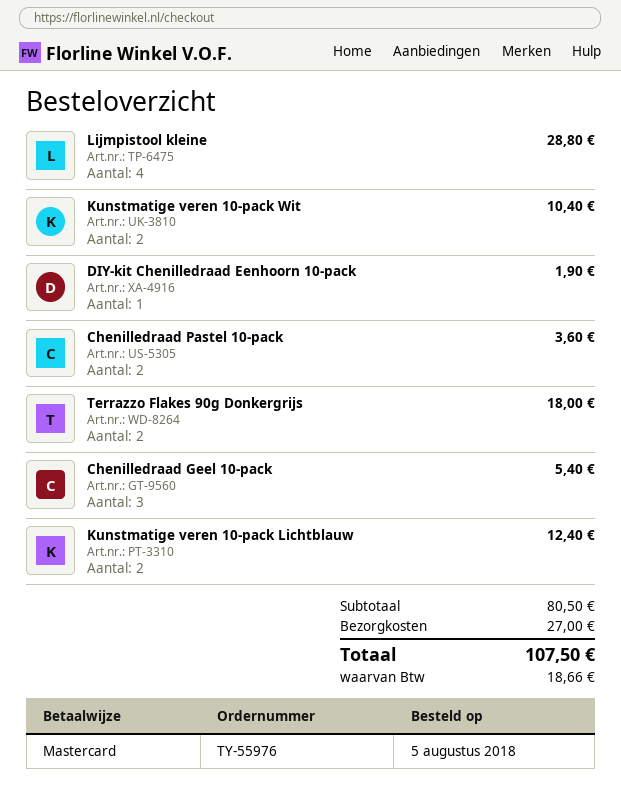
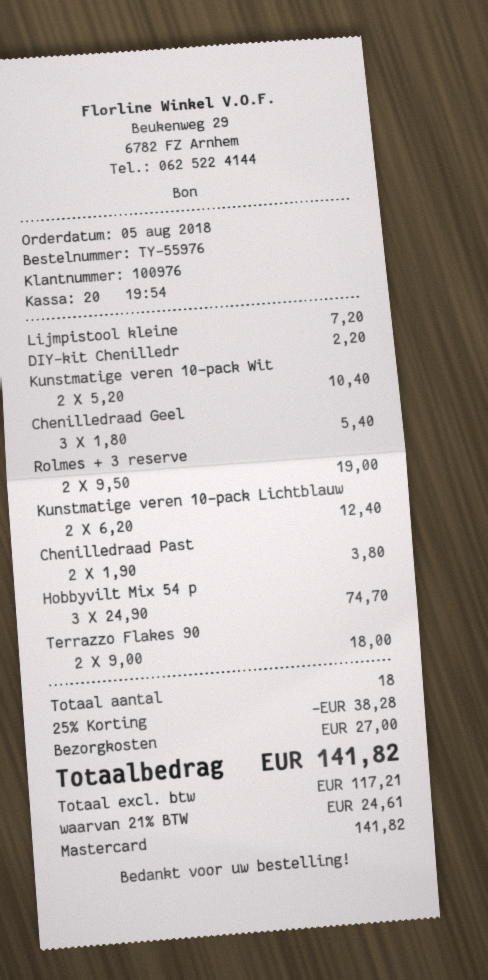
Lijmpistool kleine: 4 for 28.80 -> 1 for 7.20
DIY-kit Chenilledraad Eenhoorn 10-pack: 1 for 1.90 -> 1 for 2.20
Chenilledraad Pastel 10-pack: 2 for 3.60 -> 2 for 3.80
Rolmes + 3 reserve: none -> 2 for 19.00
Hobbyvilt Mix 54 p: none -> 3 for 74.70
discount: none -> 25% = 38.28
tax: 18.66 -> 24.61
total: 107.50 -> 141.82

